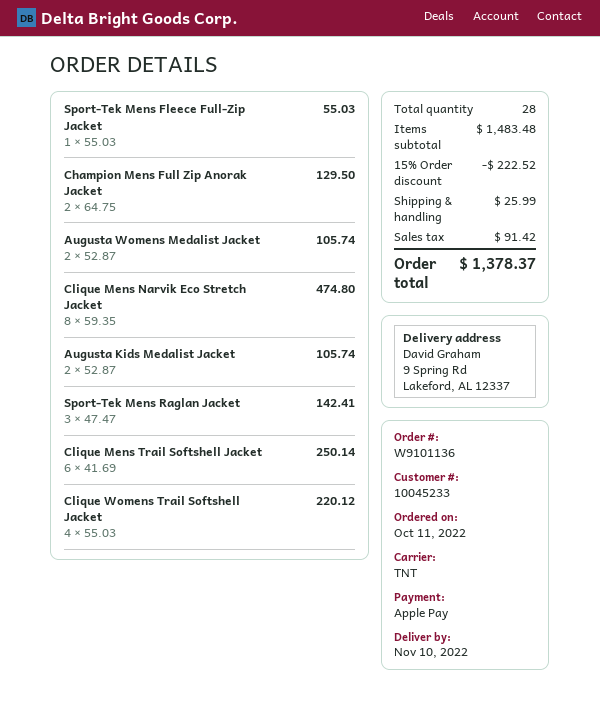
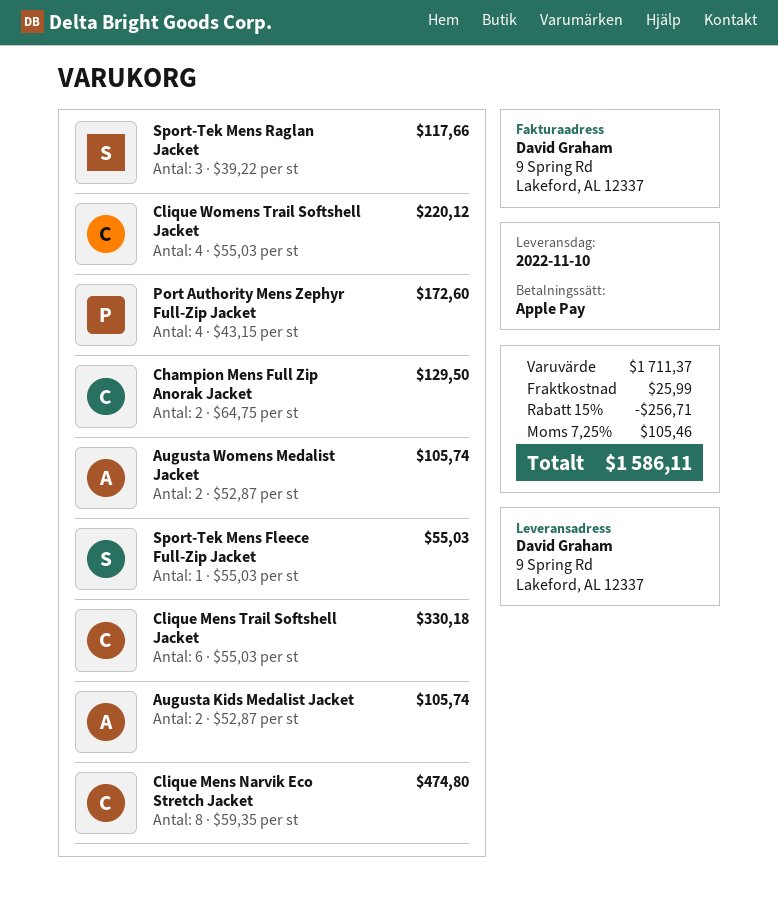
Sport-Tek Mens Raglan Jacket: 3 x 47.47 = 142.41 -> 3 x 39.22 = 117.66
Clique Mens Trail Softshell Jacket: 6 x 41.69 = 250.14 -> 6 x 55.03 = 330.18
Port Authority Mens Zephyr Full-Zip Jacket: none -> 4 x 43.15 = 172.60
subtotal: 1483.48 -> 1711.37
discount: 15% = 222.52 -> 15% = 256.71
tax: 91.42 -> 105.46
total: 1378.37 -> 1586.11

